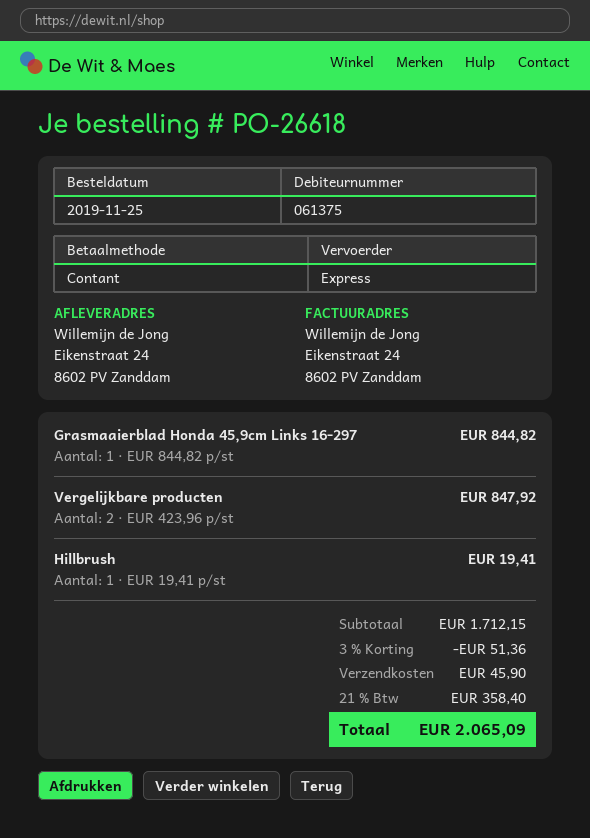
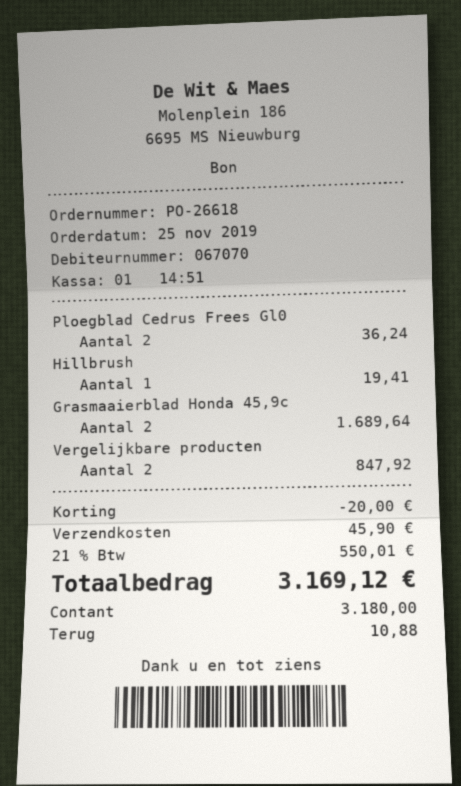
customer number: 061375 -> 067070
Grasmaaierblad Honda 45,9cm Links 16-297: 1 for 844.82 -> 2 for 1689.64
Ploegblad Cedrus Frees Gl0: none -> 2 for 36.24
discount: 51.36 -> 20.00
tax: 21% = 358.40 -> 21% = 550.01
total: 2065.09 -> 3169.12

